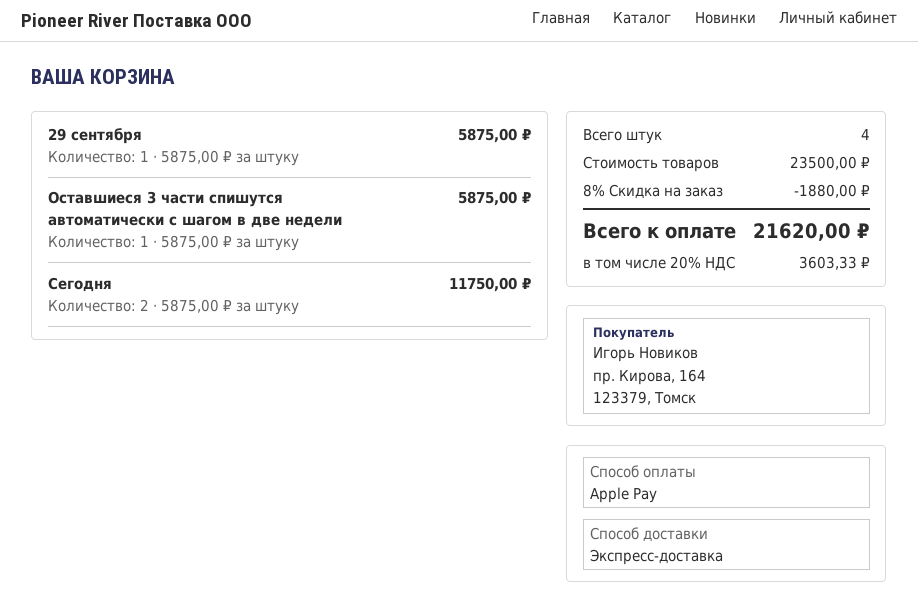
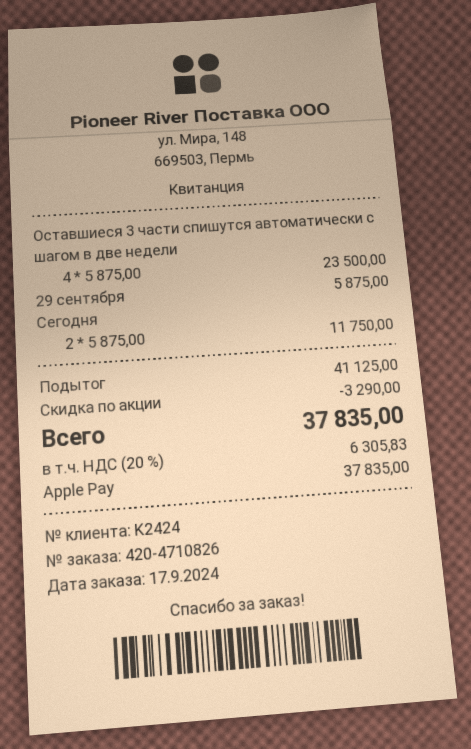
Оставшиеся 3 части спишутся автоматически с шагом в две недели: 1 x 5875.00 = 5875.00 -> 4 x 5875.00 = 23500.00
subtotal: 23500.00 -> 41125.00
discount: 1880.00 -> 3290.00
tax: 20% = 3603.33 -> 20% = 6305.83
total: 21620.00 -> 37835.00

